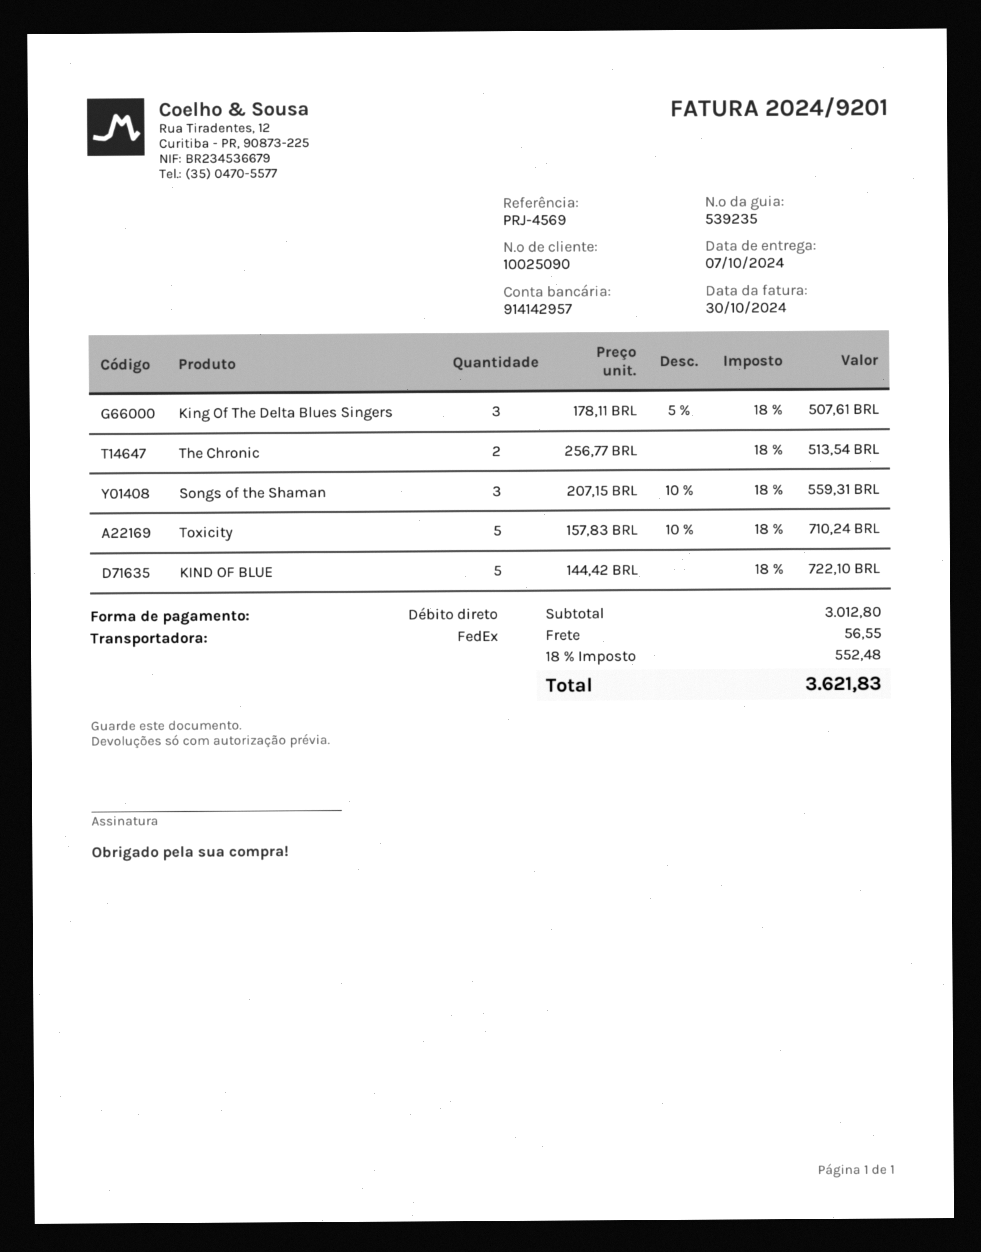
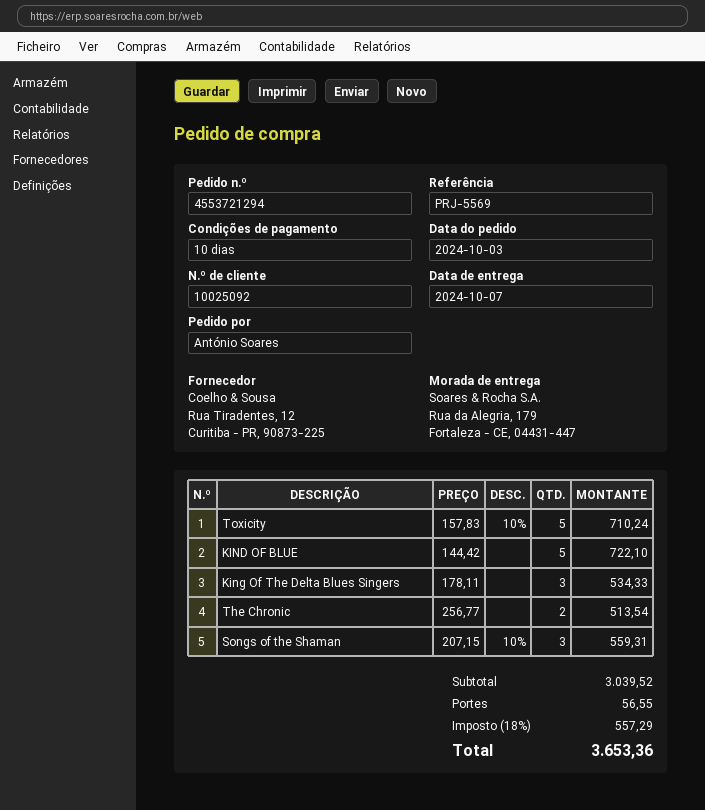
customer number: 10025090 -> 10025092
reference: PRJ-4569 -> PRJ-5569
King Of The Delta Blues Singers: 3 x 178.11 - 5% = 507.61 -> 3 x 178.11 = 534.33
subtotal: 3012.80 -> 3039.52
tax: 18% = 552.48 -> 18% = 557.29
total: 3621.83 -> 3653.36

